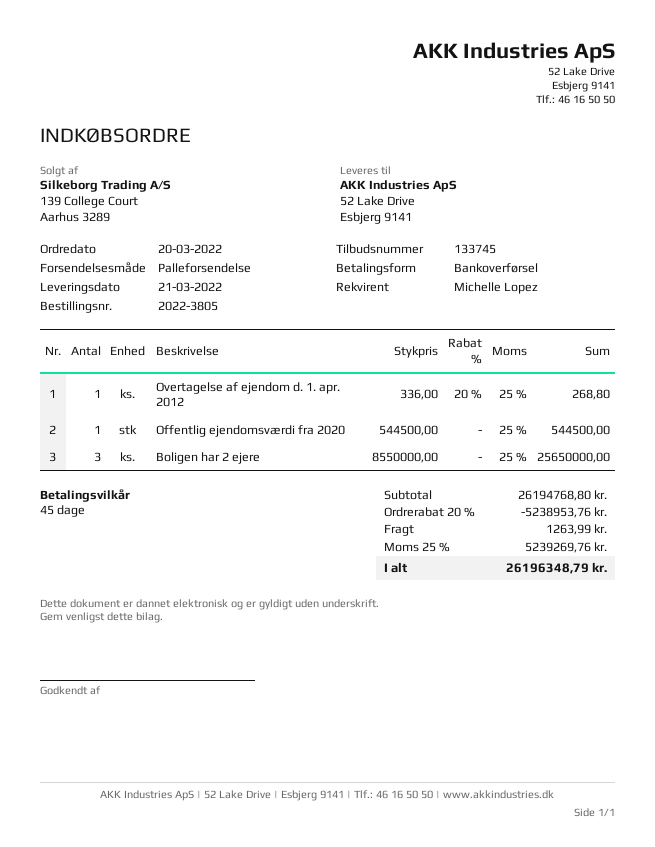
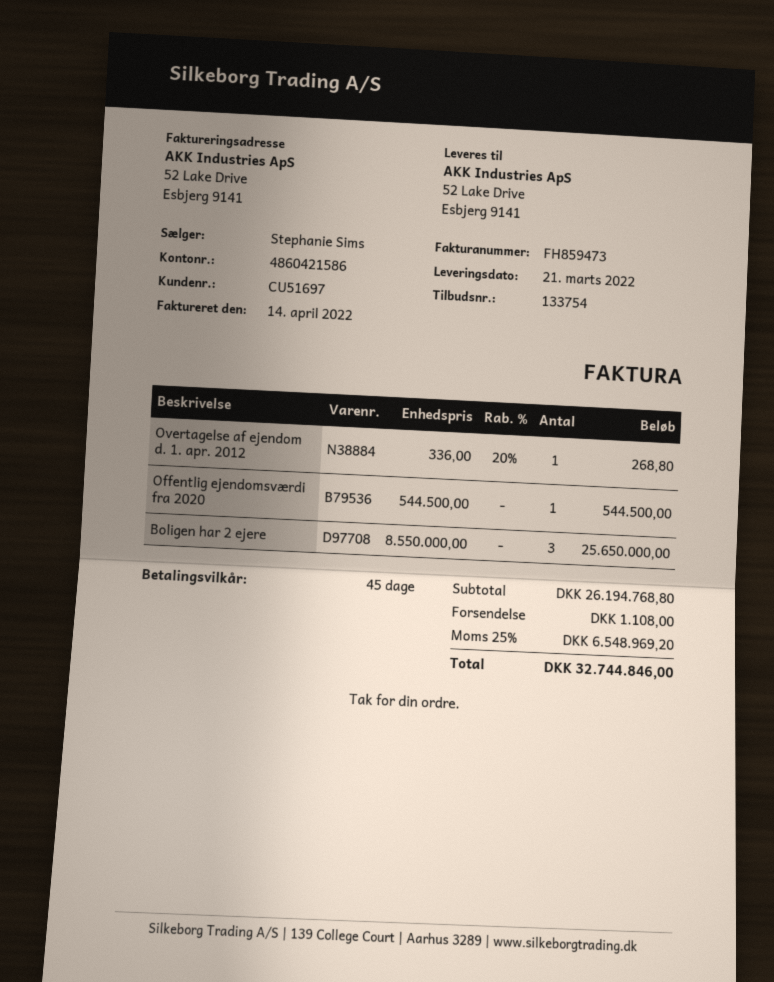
quote number: 133745 -> 133754
discount: 20% = 5238953.76 -> none
shipping: 1263.99 -> 1108.00
tax: 25% = 5239269.76 -> 25% = 6548969.20
total: 26196348.79 -> 32744846.00

